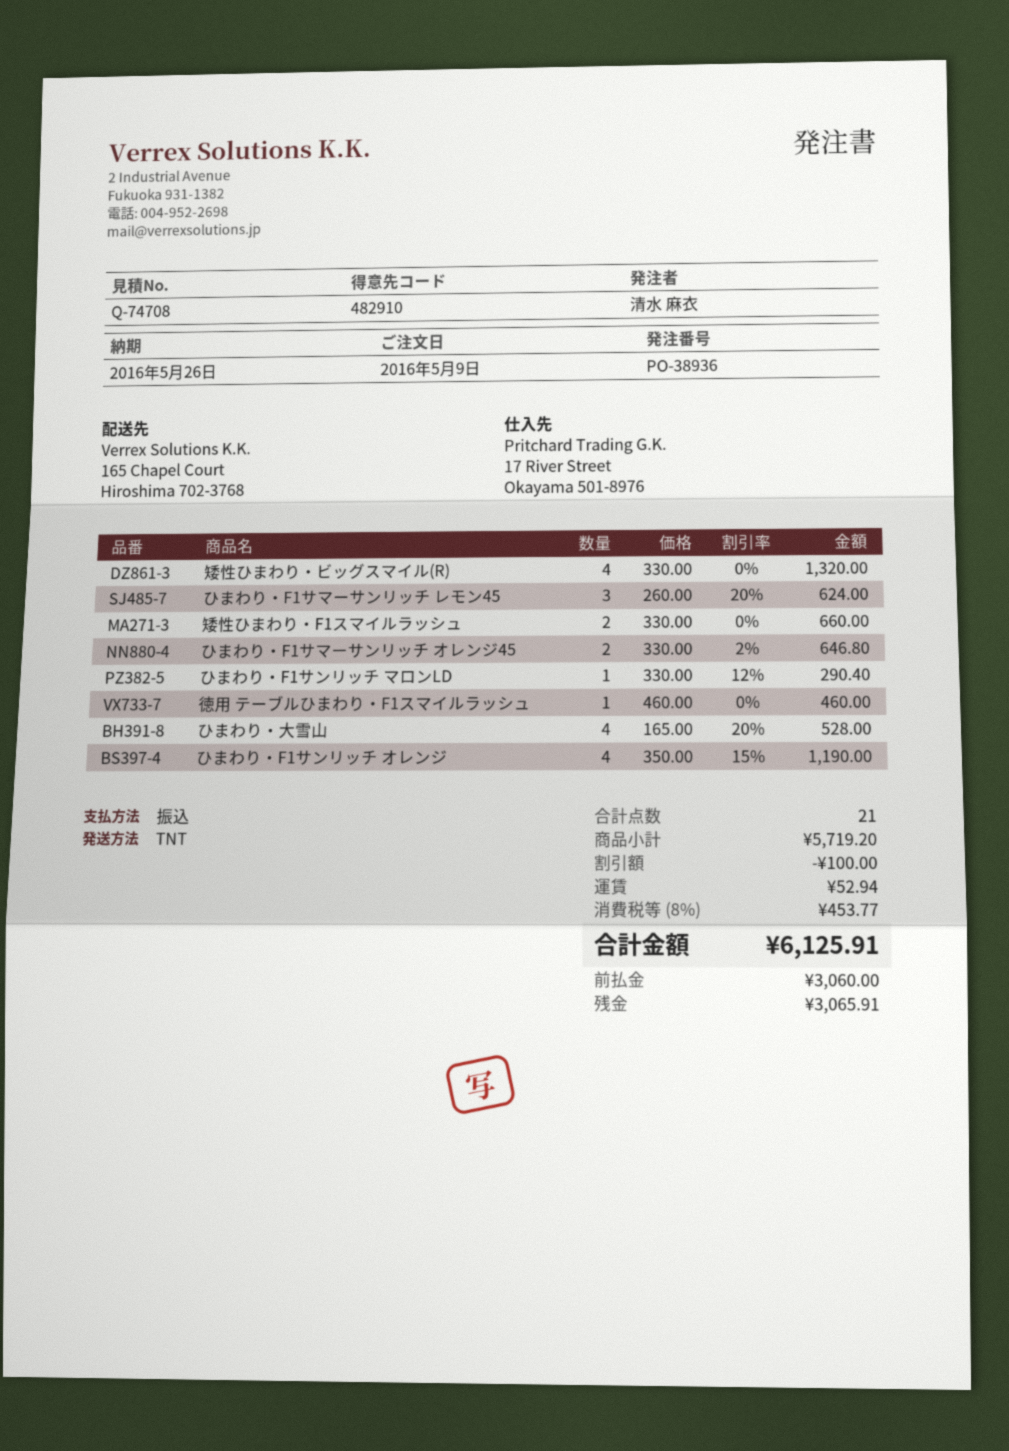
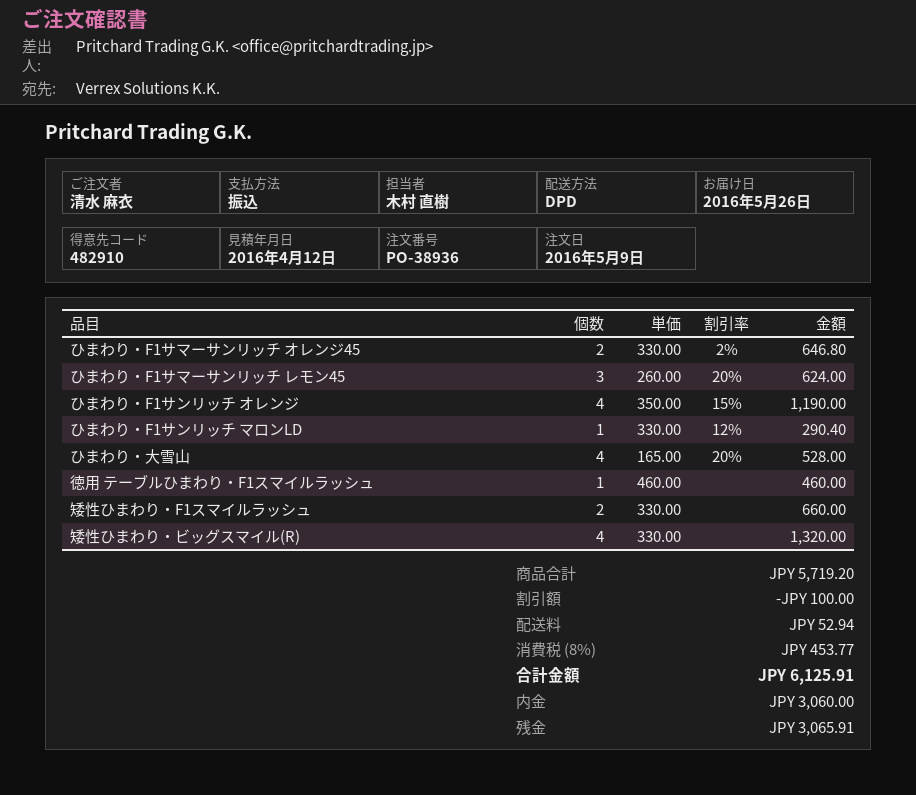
shipping method: TNT -> DPD

